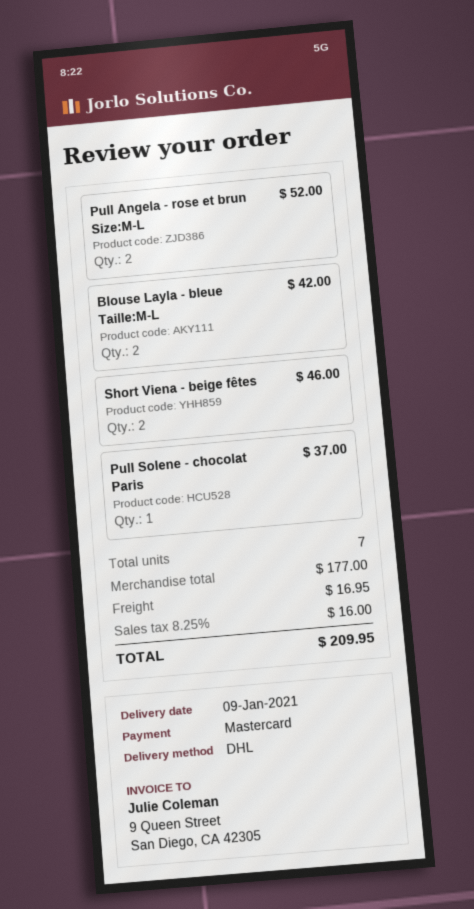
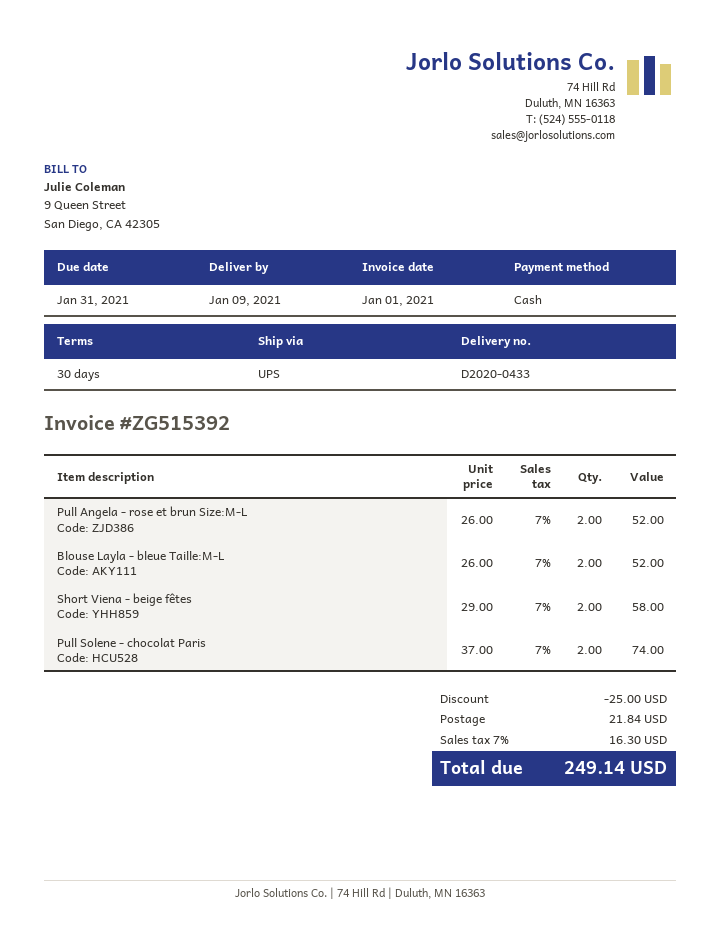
payment method: Mastercard -> cash
shipping method: DHL -> UPS
Blouse Layla - bleue Taille:M-L: 2 for 42.00 -> 2 for 52.00
Short Viena - beige fêtes: 2 for 46.00 -> 2 for 58.00
Pull Solene - chocolat Paris: 1 for 37.00 -> 2 for 74.00
discount: none -> 25.00
shipping: 16.95 -> 21.84
tax: 8.25% = 16.00 -> 7% = 16.30
total: 209.95 -> 249.14

